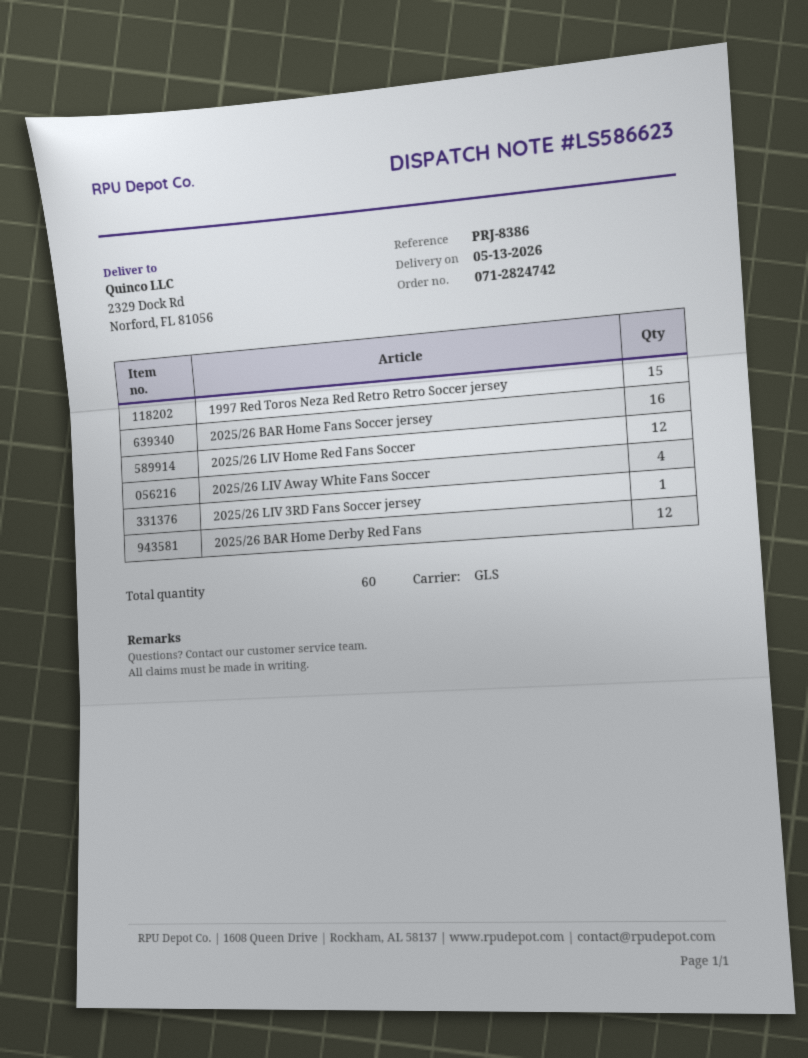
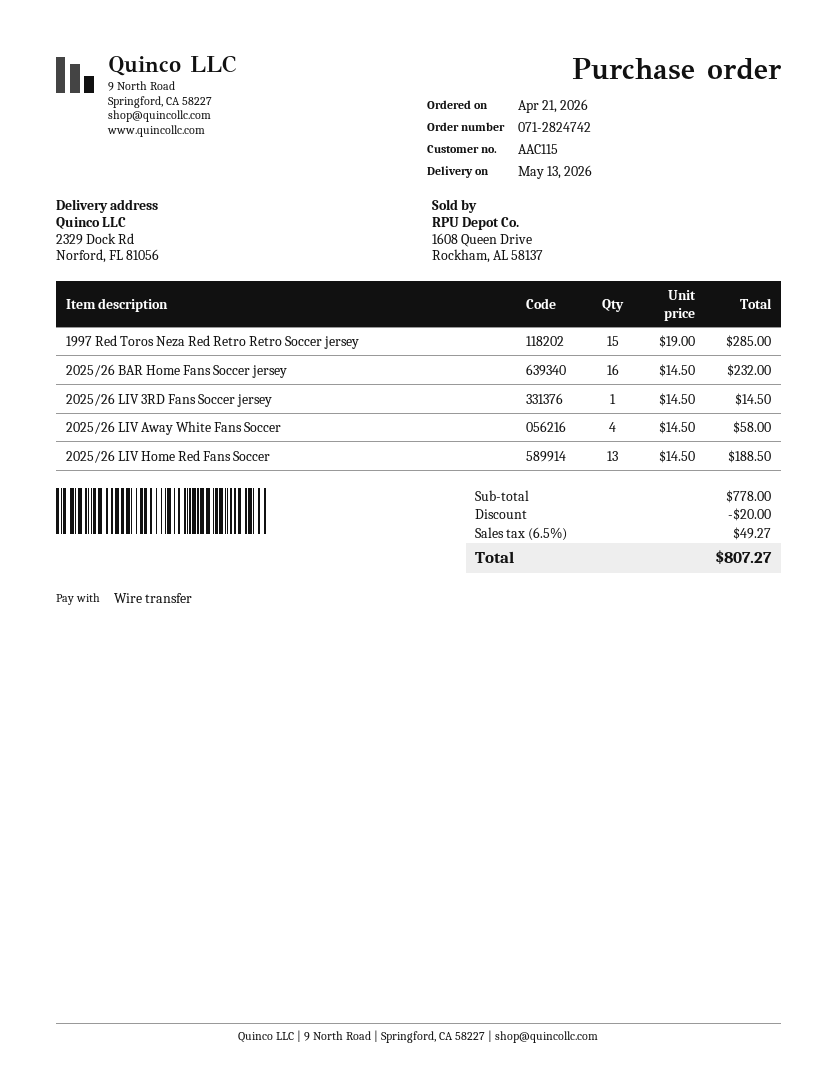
2025/26 LIV Home Red Fans Soccer: 12 -> 13
2025/26 BAR Home Derby Red Fans: 12 -> none

